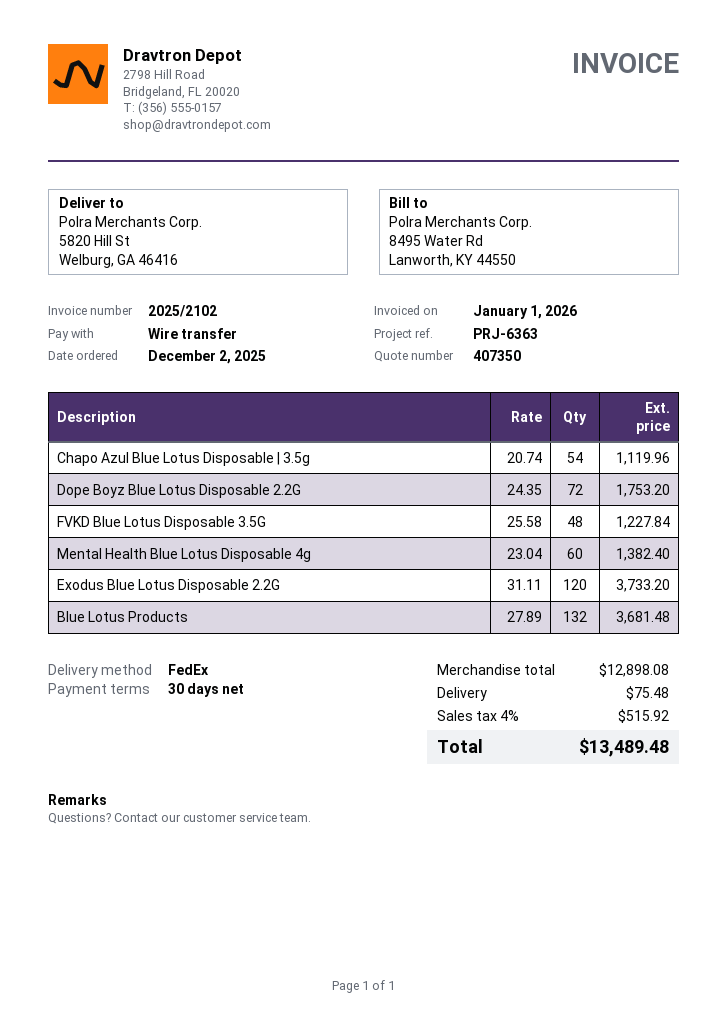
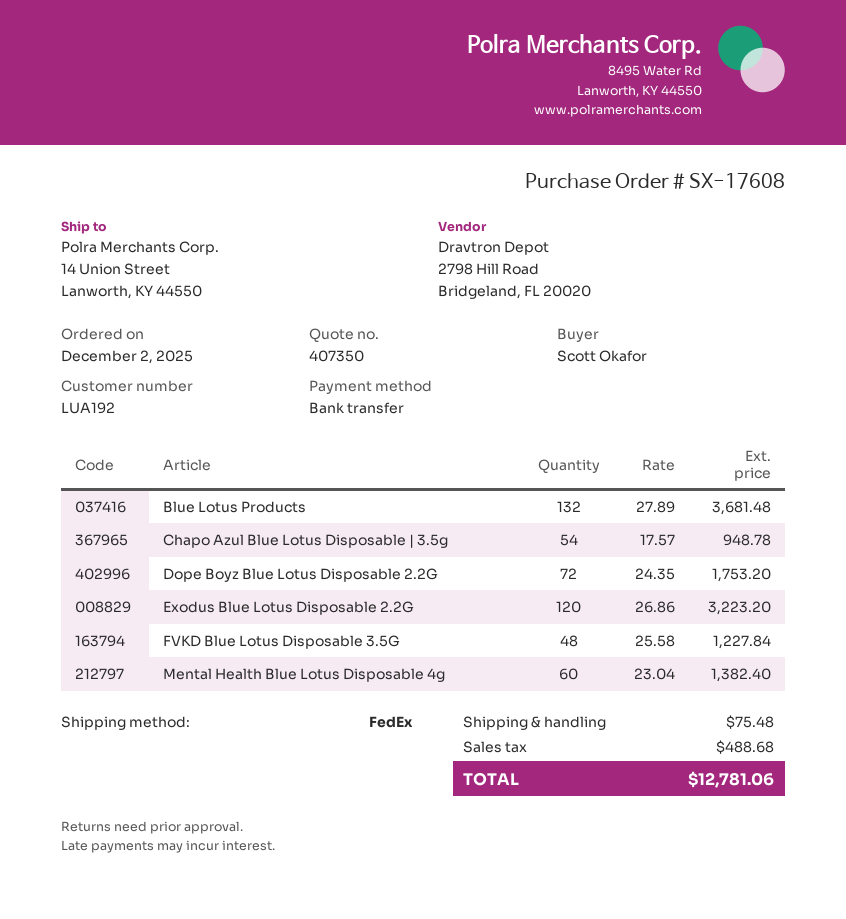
ship to: 5820 Hill St, Welburg, GA 46416 -> 14 Union Street, Lanworth, KY 44550
Chapo Azul Blue Lotus Disposable | 3.5g: 54 x 20.74 = 1119.96 -> 54 x 17.57 = 948.78
Exodus Blue Lotus Disposable 2.2G: 120 x 31.11 = 3733.20 -> 120 x 26.86 = 3223.20
tax: 515.92 -> 488.68
total: 13489.48 -> 12781.06

